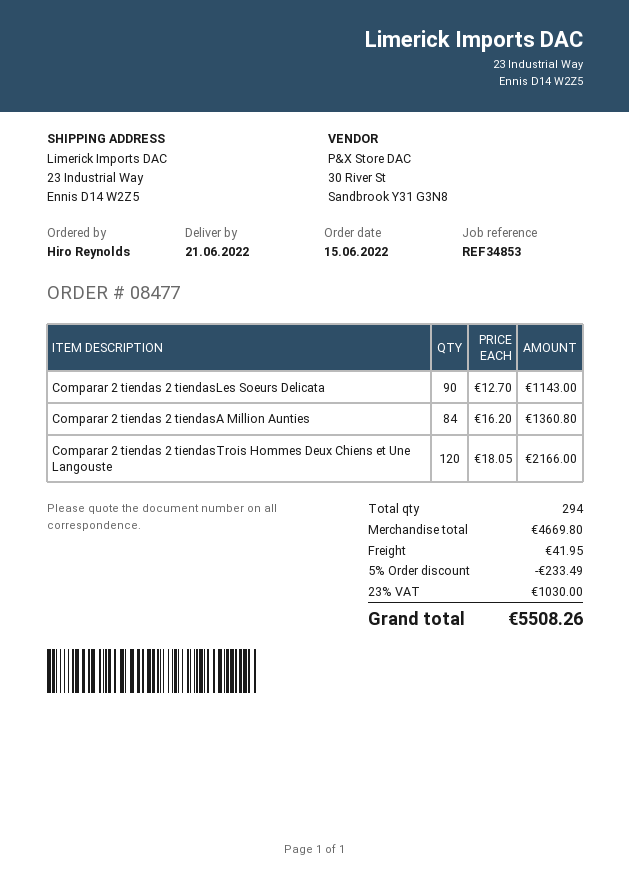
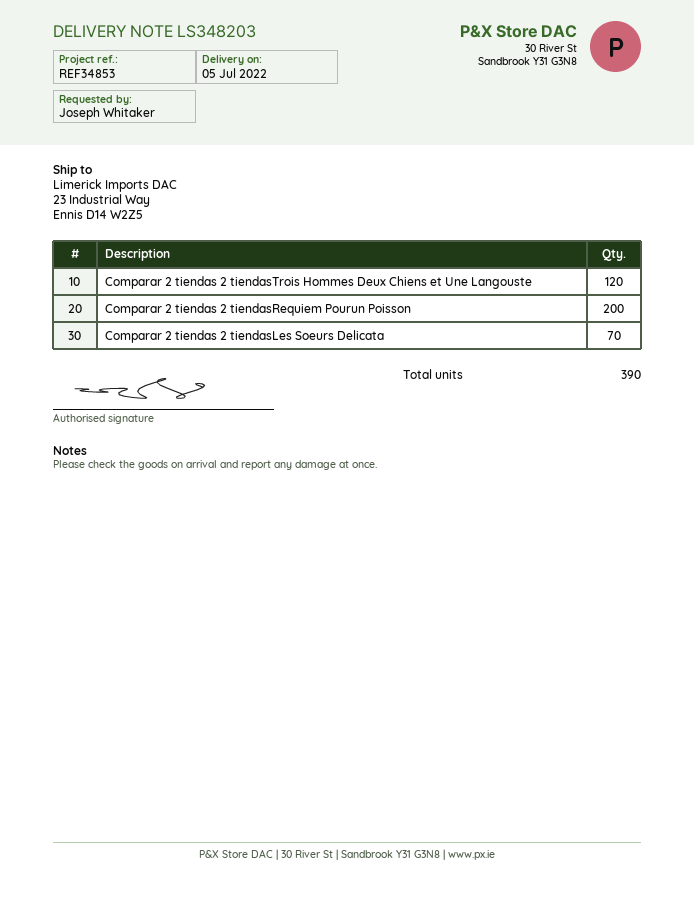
delivery date: 2022-06-21 -> 2022-07-05
ordered by: Hiro Reynolds -> Joseph Whitaker
Comparar 2 tiendas 2 tiendasLes Soeurs Delicata: 90 -> 70
Comparar 2 tiendas 2 tiendasA Million Aunties: 84 -> none
Comparar 2 tiendas 2 tiendasRequiem Pourun Poisson: none -> 200
total quantity: 294 -> 390

